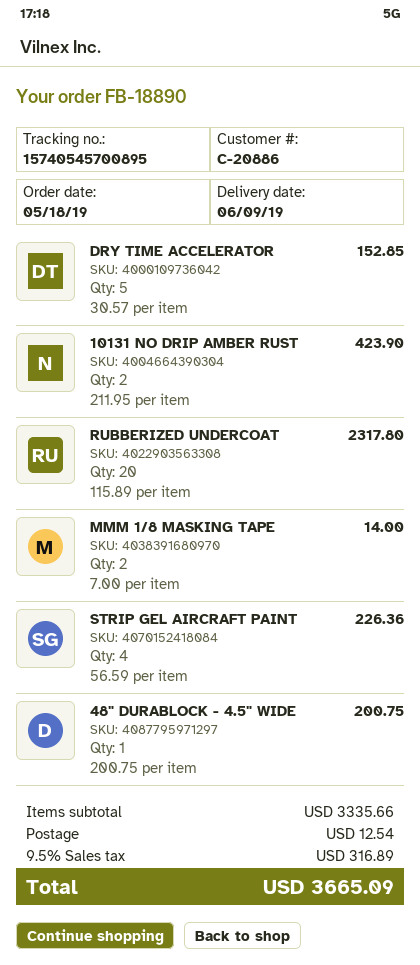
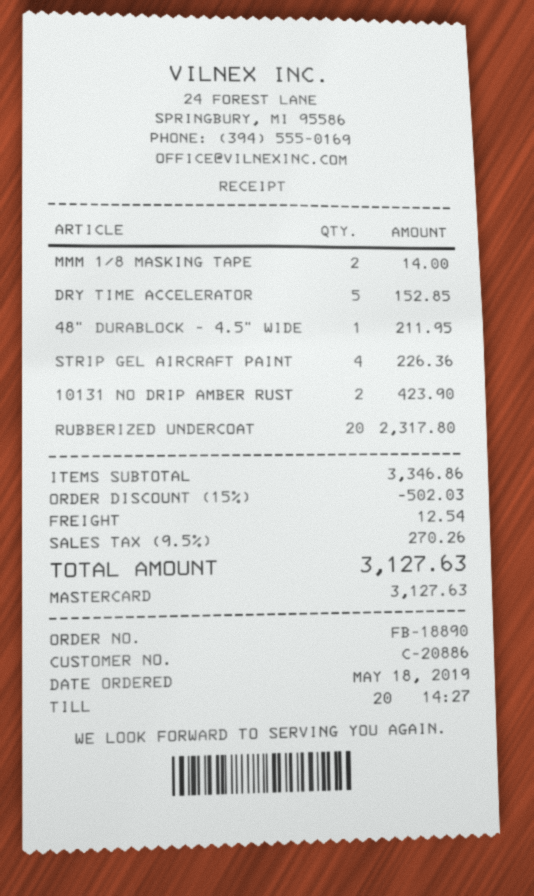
48" DURABLOCK - 4.5" WIDE: 1 for 200.75 -> 1 for 211.95
subtotal: 3335.66 -> 3346.86
discount: none -> 15% = 502.03
tax: 9.5% = 316.89 -> 9.5% = 270.26
total: 3665.09 -> 3127.63

